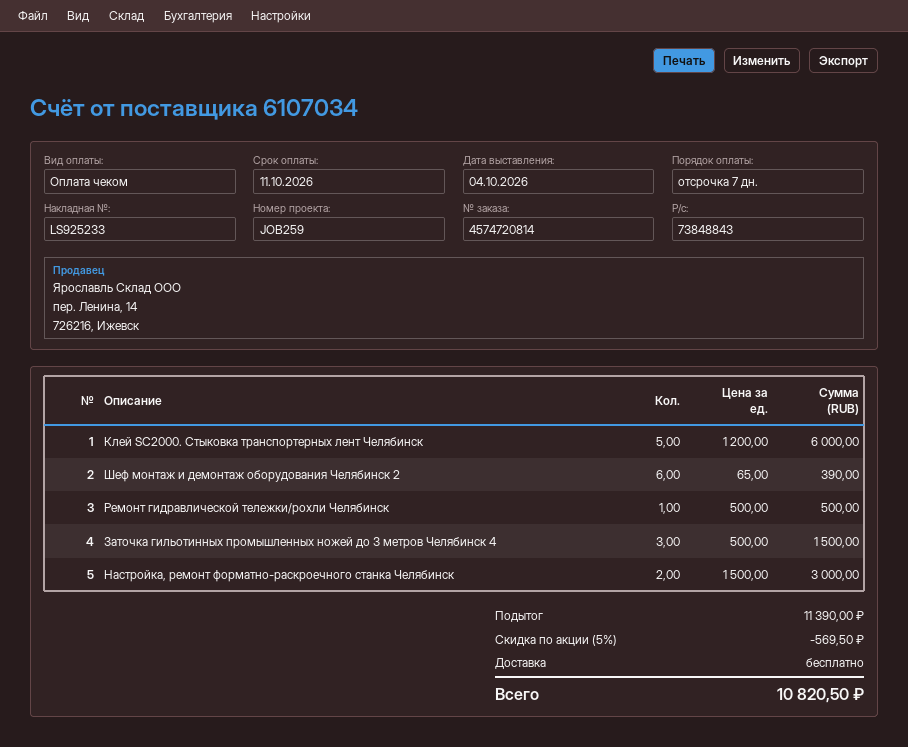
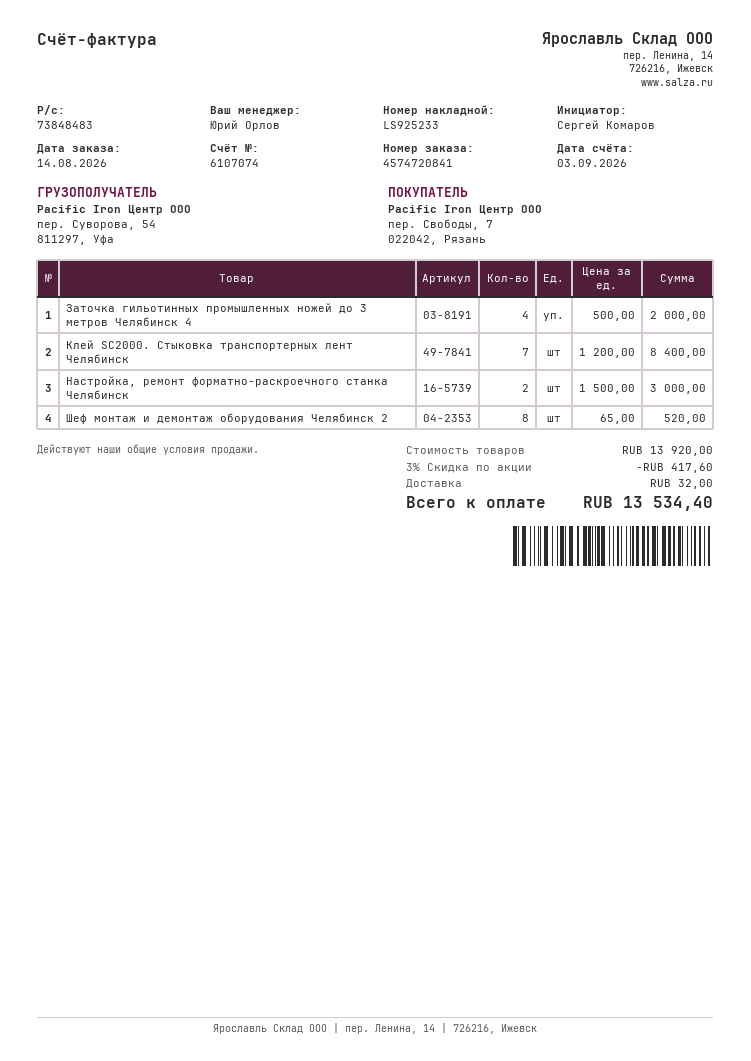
order number: 4574720814 -> 4574720841
invoice number: 6107034 -> 6107074
invoice date: 2026-10-04 -> 2026-09-03
bank account: 73848843 -> 73848483
Клей SC2000. Стыковка транспортерных лент Челябинск: 5 x 1200.00 = 6000.00 -> 7 x 1200.00 = 8400.00
Шеф монтаж и демонтаж оборудования Челябинск 2: 6 x 65.00 = 390.00 -> 8 x 65.00 = 520.00
Ремонт гидравлической тележки/рохли Челябинск: 1 x 500.00 = 500.00 -> none
Заточка гильотинных промышленных ножей до 3 метров Челябинск 4: 3 x 500.00 = 1500.00 -> 4 x 500.00 = 2000.00
subtotal: 11390.00 -> 13920.00
discount: 5% = 569.50 -> 3% = 417.60
shipping: 0.00 -> 32.00
total: 10820.50 -> 13534.40

